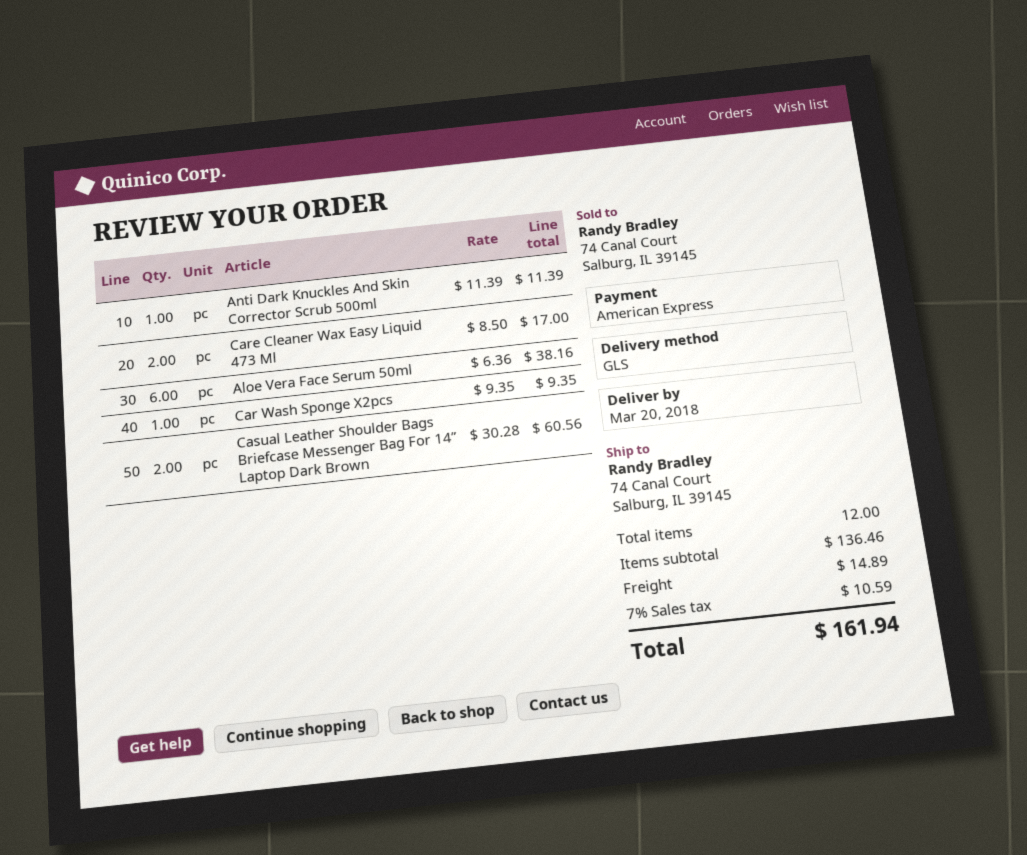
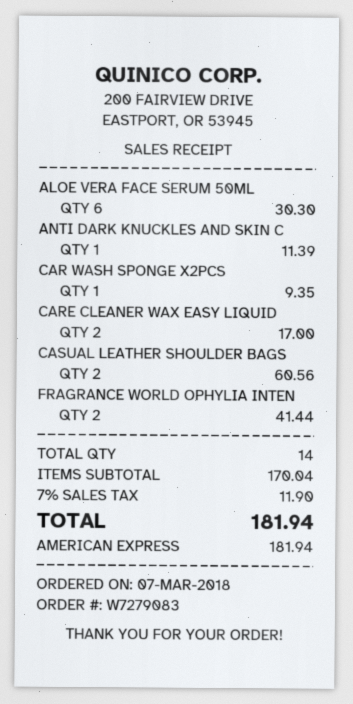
Aloe Vera Face Serum 50ml: 6 for 38.16 -> 6 for 30.30
FRAGRANCE WORLD OPHYLIA INTEN: none -> 2 for 41.44
total quantity: 12 -> 14
subtotal: 136.46 -> 170.04
shipping: 14.89 -> none
tax: 7% = 10.59 -> 7% = 11.90
total: 161.94 -> 181.94

